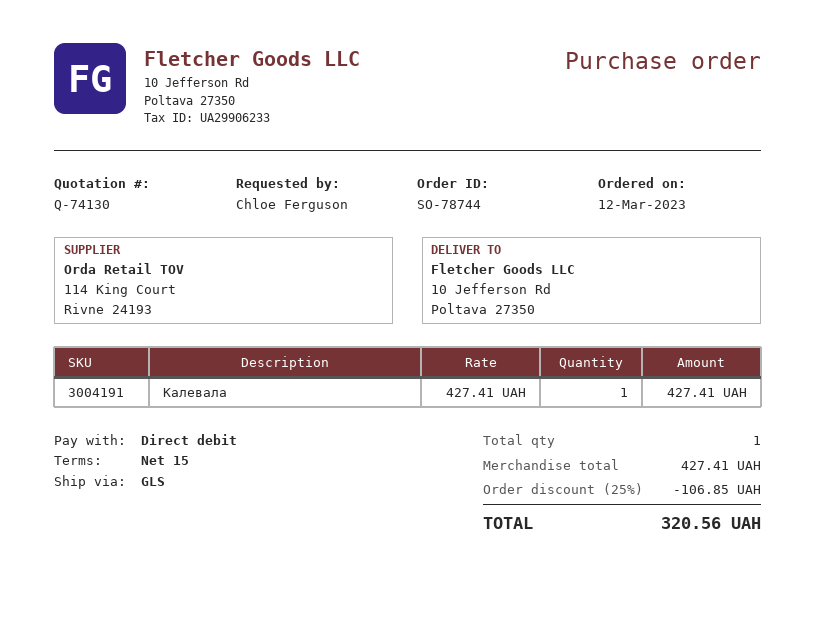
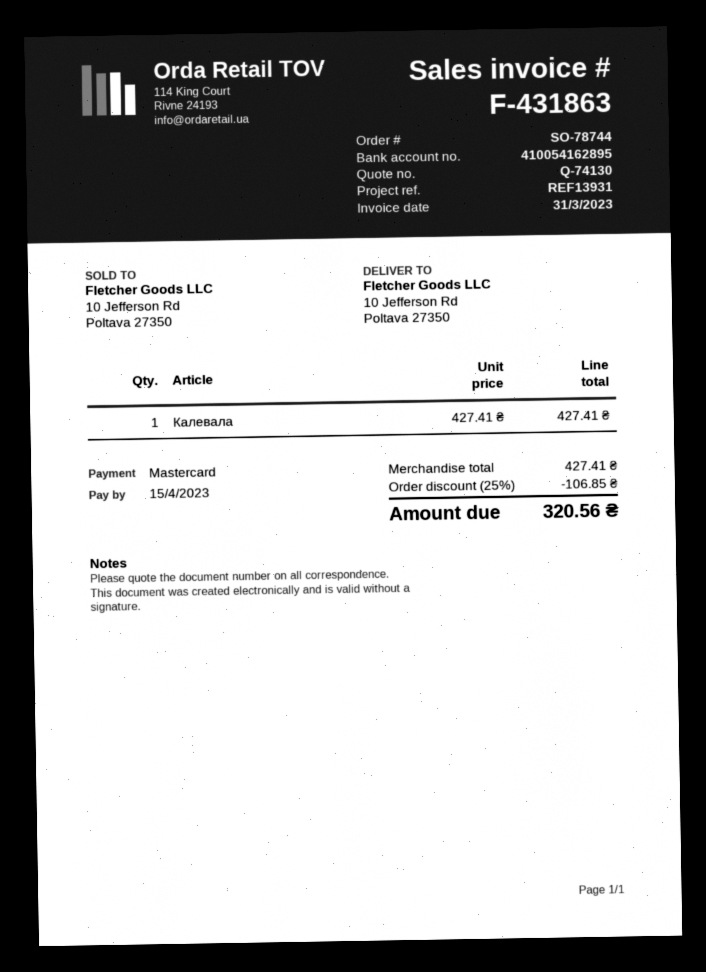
payment method: direct debit -> Mastercard

